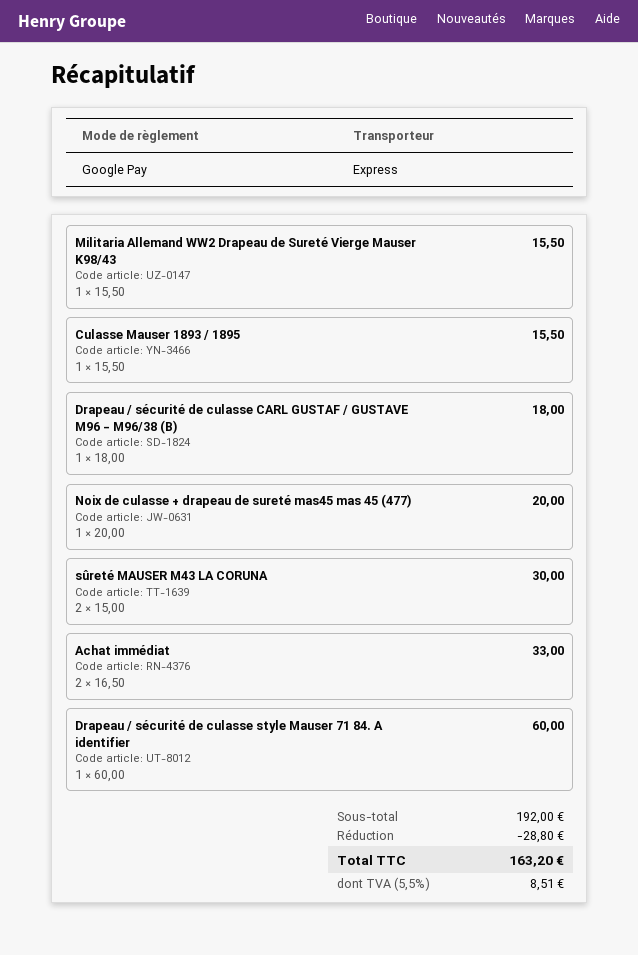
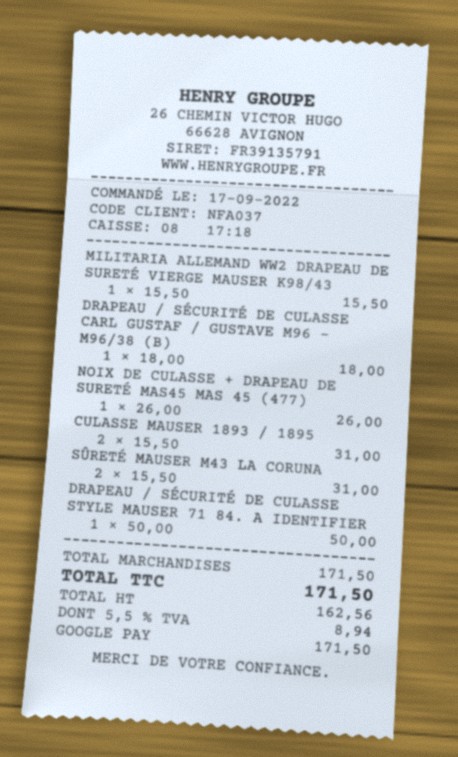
Culasse Mauser 1893 / 1895: 1 x 15.50 = 15.50 -> 2 x 15.50 = 31.00
Noix de culasse + drapeau de sureté mas45 mas 45 (477): 1 x 20.00 = 20.00 -> 1 x 26.00 = 26.00
sûreté MAUSER M43 LA CORUNA: 2 x 15.00 = 30.00 -> 2 x 15.50 = 31.00
Achat immédiat: 2 x 16.50 = 33.00 -> none
Drapeau / sécurité de culasse style Mauser 71 84. A identifier: 1 x 60.00 = 60.00 -> 1 x 50.00 = 50.00
subtotal: 192.00 -> 171.50
discount: 28.80 -> none
tax: 5.5% = 8.51 -> 5.5% = 8.94
total: 163.20 -> 171.50

